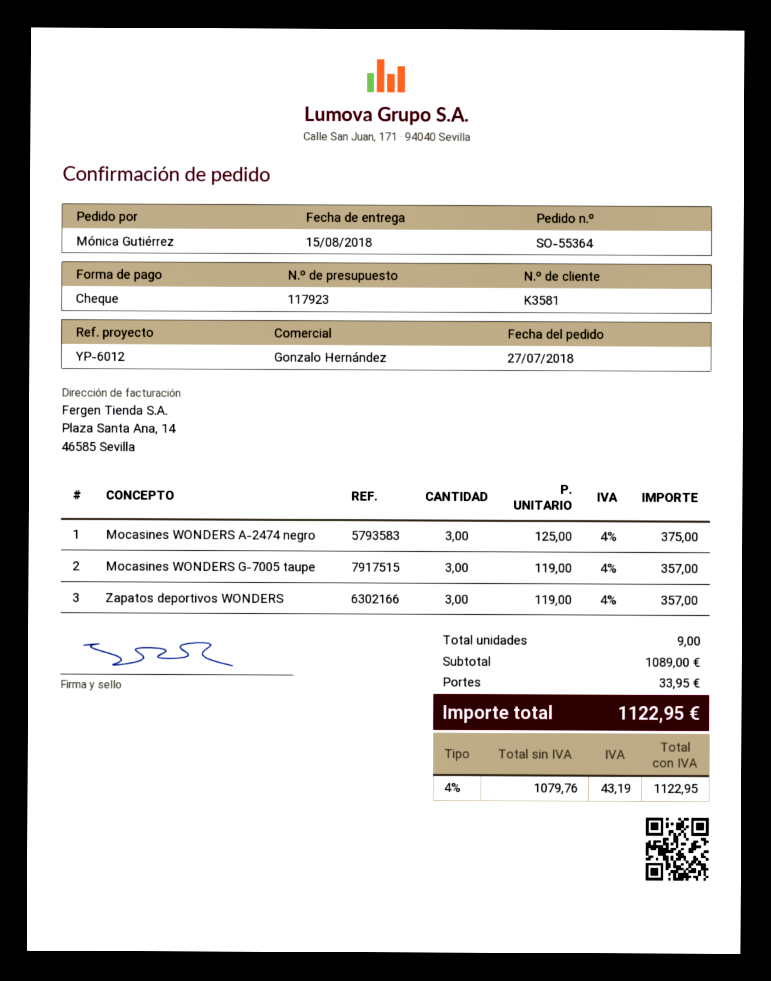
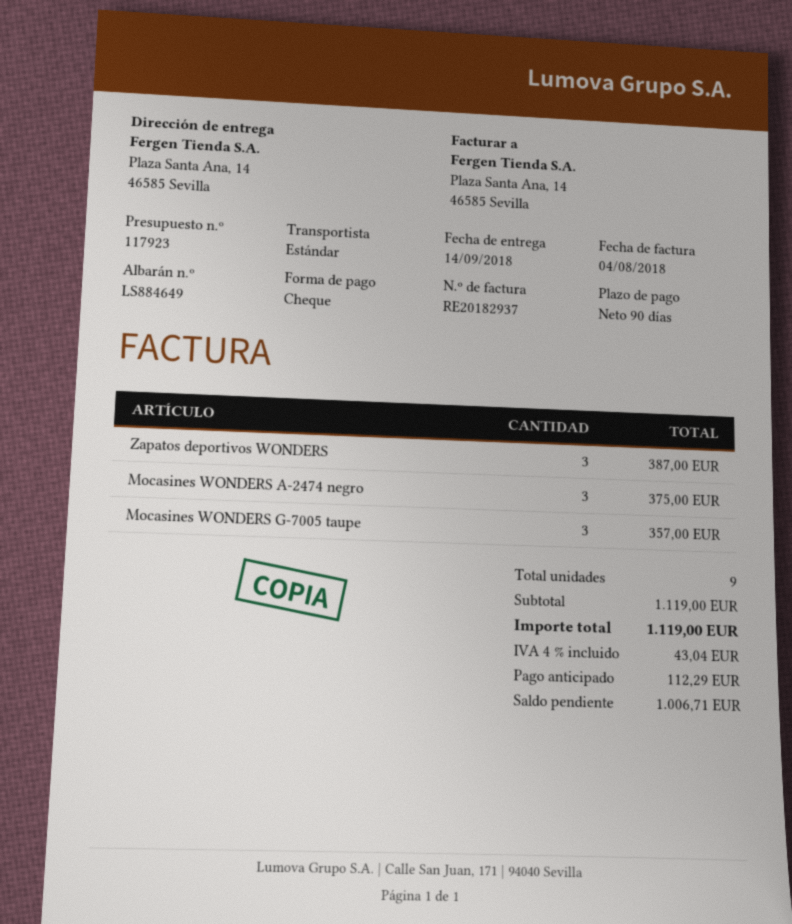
delivery date: 2018-08-15 -> 2018-09-14
Zapatos deportivos WONDERS: 3 for 357.00 -> 3 for 387.00
subtotal: 1089.00 -> 1119.00
shipping: 33.95 -> none
tax: 4% = 43.19 -> 4% = 43.04
total: 1122.95 -> 1119.00

